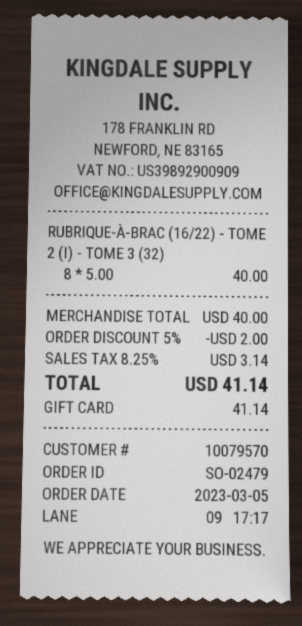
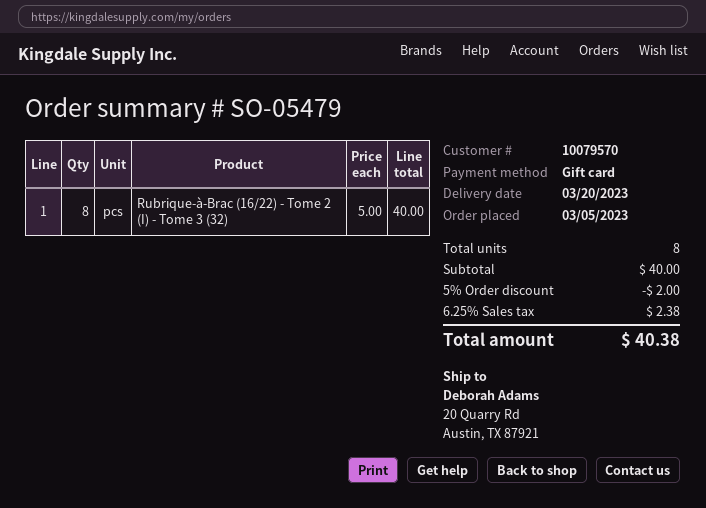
order number: SO-02479 -> SO-05479
tax: 8.25% = 3.14 -> 6.25% = 2.38
total: 41.14 -> 40.38

